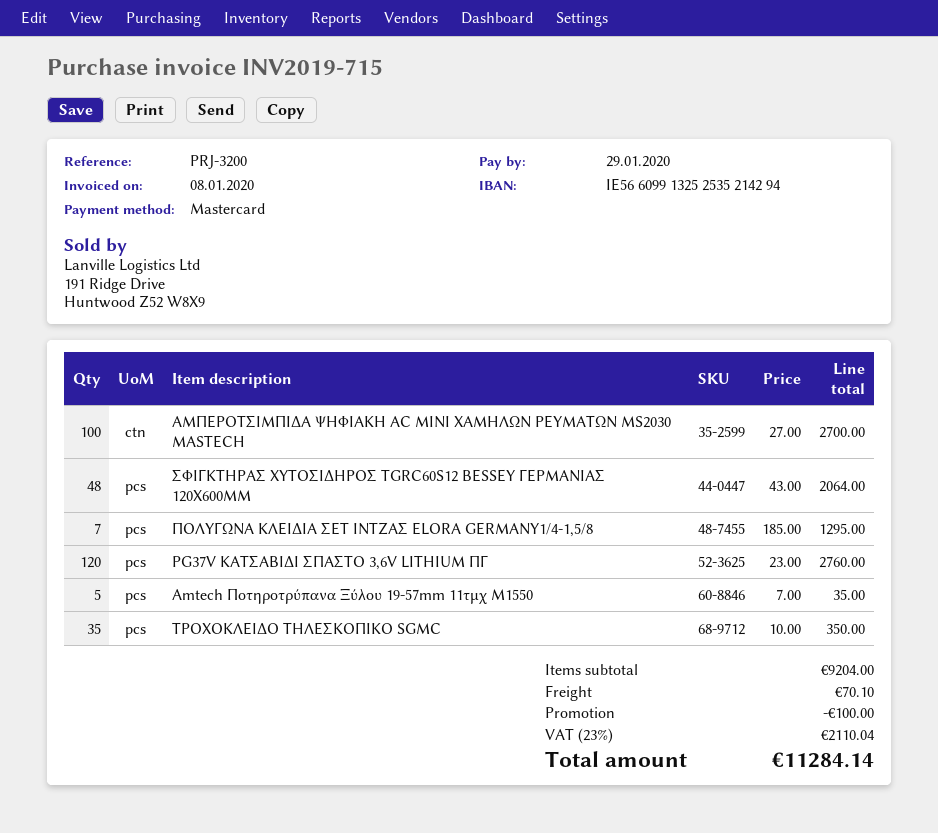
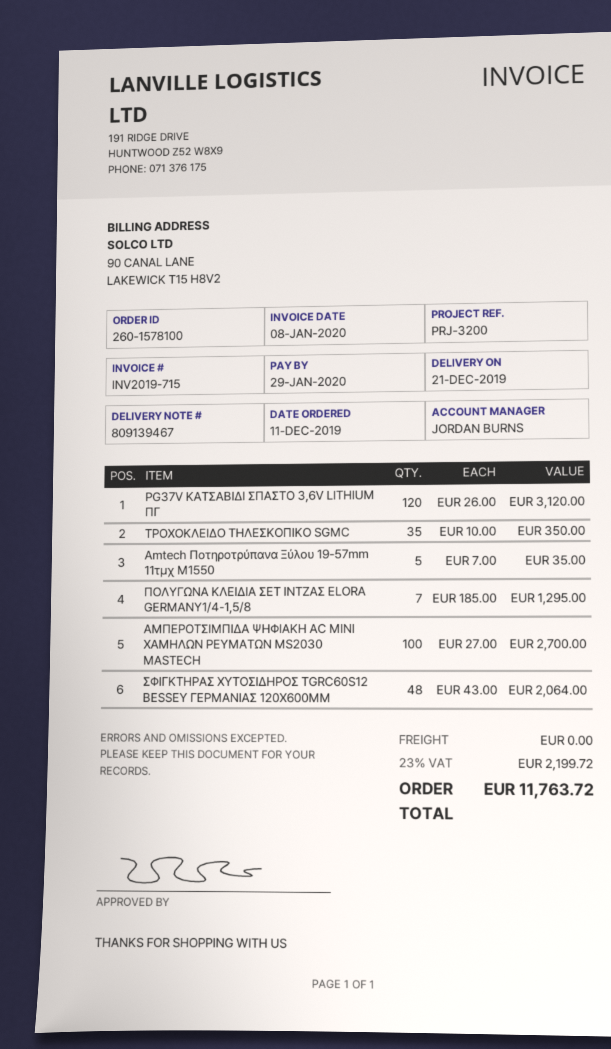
PG37V ΚΑΤΣΑΒΙΔΙ ΣΠΑΣΤΟ 3,6V LITHIUM ΠΓ: 120 x 23.00 = 2760.00 -> 120 x 26.00 = 3120.00
discount: 100.00 -> none
shipping: 70.10 -> 0.00
tax: 23% = 2110.04 -> 23% = 2199.72
total: 11284.14 -> 11763.72

